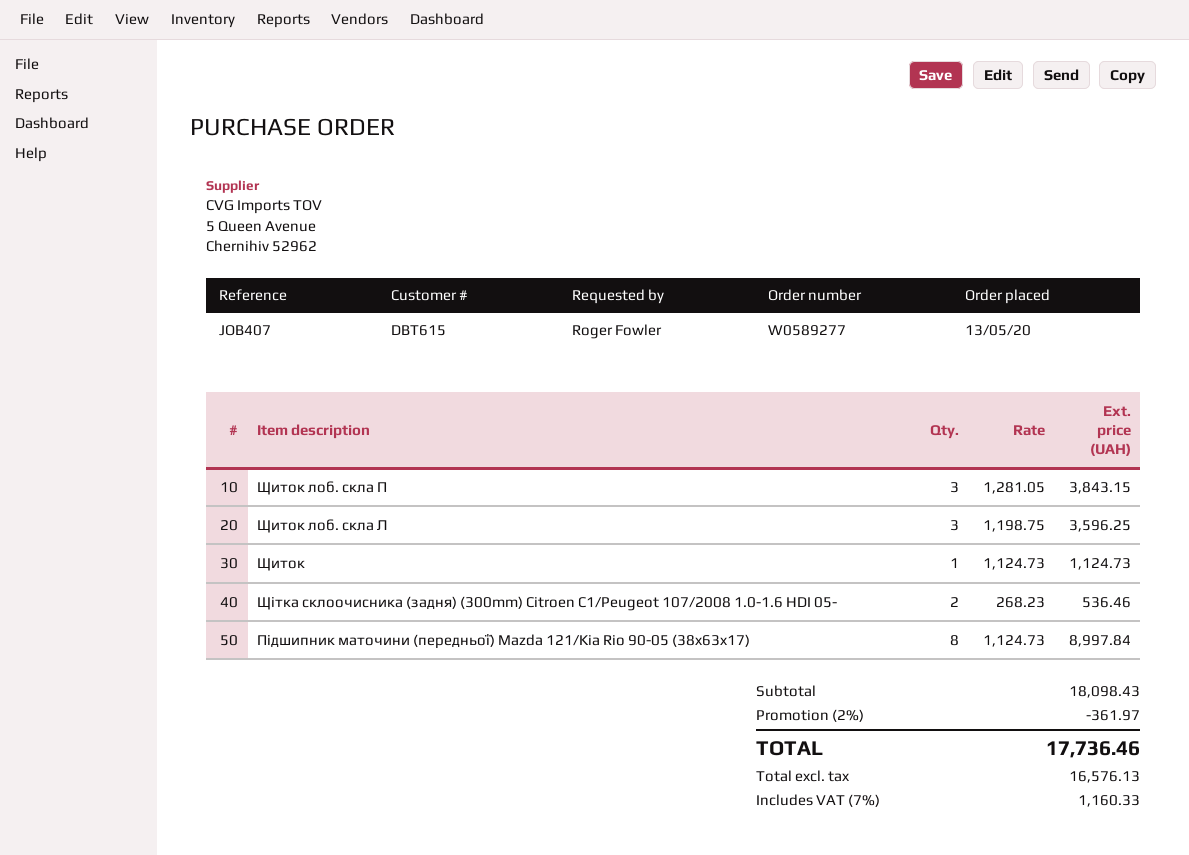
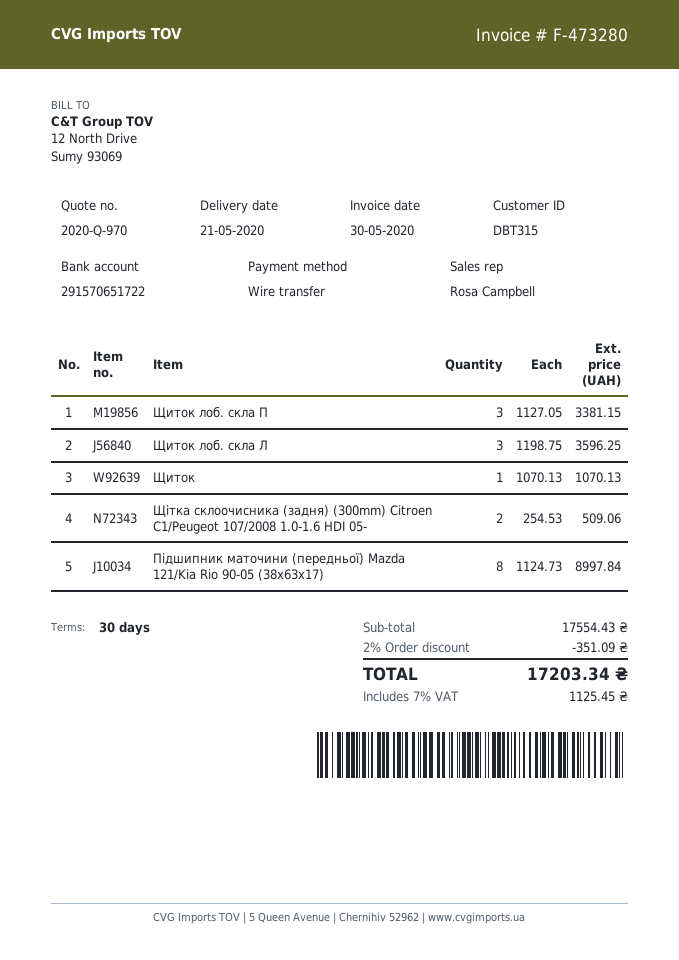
customer number: DBT615 -> DBT315
Щиток лоб. скла П: 3 x 1281.05 = 3843.15 -> 3 x 1127.05 = 3381.15
Щиток: 1 x 1124.73 = 1124.73 -> 1 x 1070.13 = 1070.13
Щітка склоочисника (задня) (300mm) Citroen C1/Peugeot 107/2008 1.0-1.6 HDI 05-: 2 x 268.23 = 536.46 -> 2 x 254.53 = 509.06
subtotal: 18098.43 -> 17554.43
discount: 2% = 361.97 -> 2% = 351.09
tax: 7% = 1160.33 -> 7% = 1125.45
total: 17736.46 -> 17203.34

